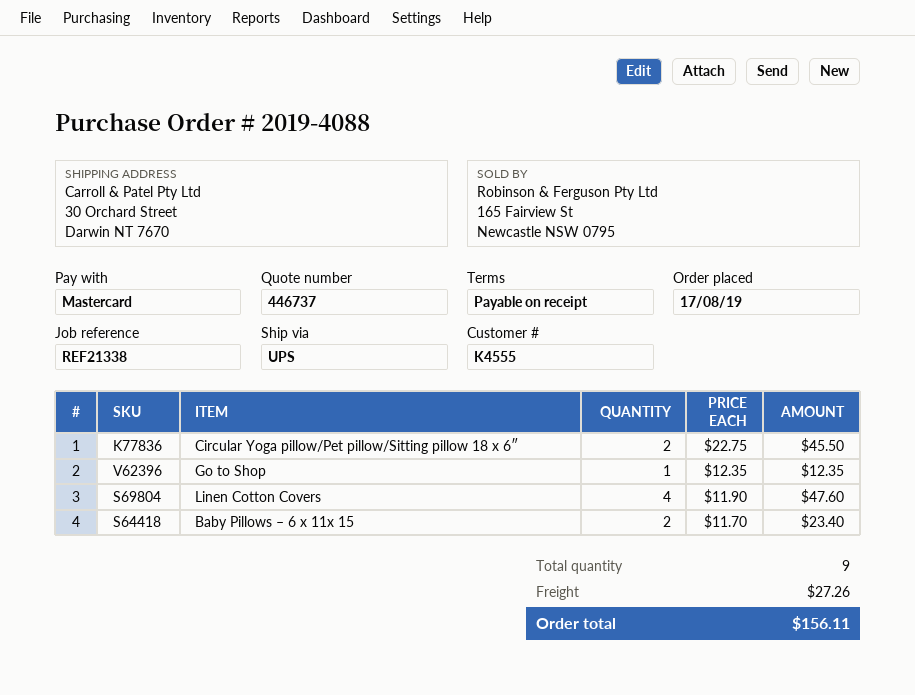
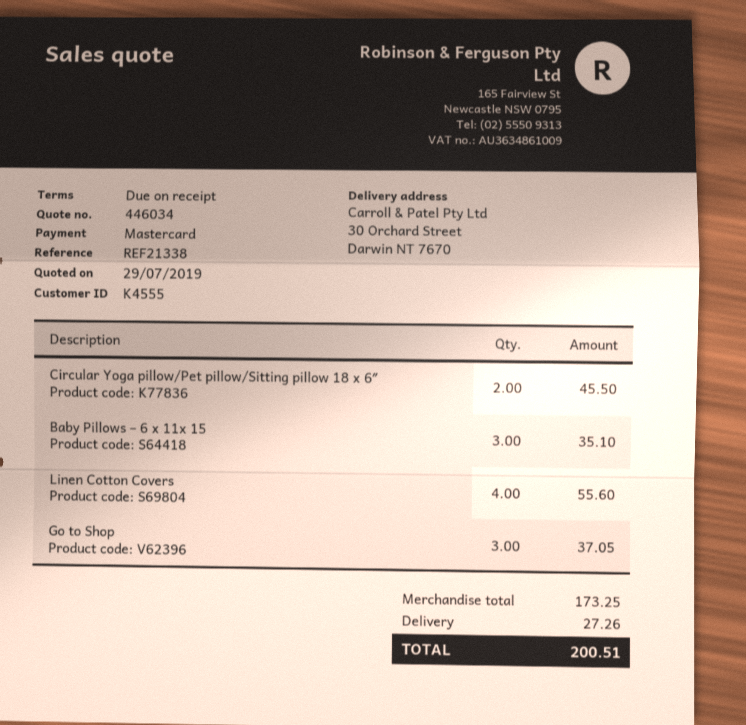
quote number: 446737 -> 446034
Go to Shop: 1 for 12.35 -> 3 for 37.05
Linen Cotton Covers: 4 for 47.60 -> 4 for 55.60
Baby Pillows – 6 x 11x 15: 2 for 23.40 -> 3 for 35.10
total: 156.11 -> 200.51

